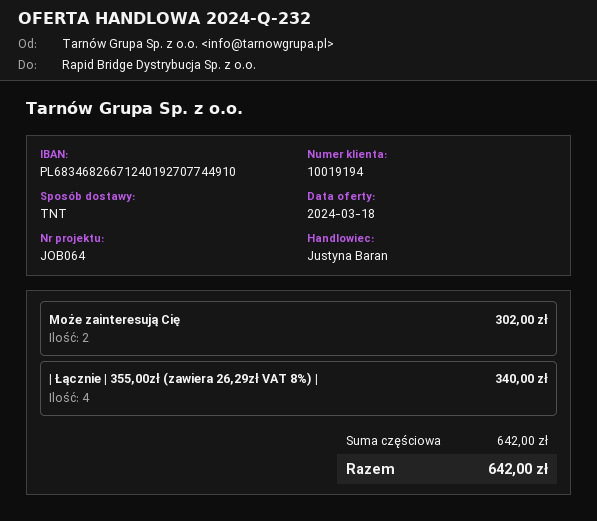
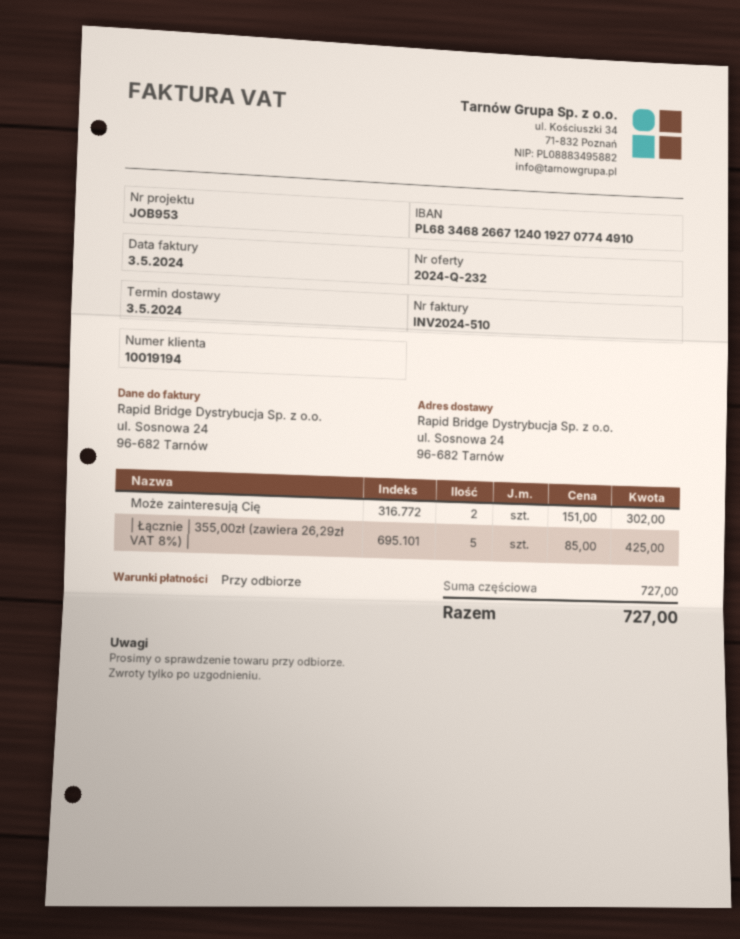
reference: JOB064 -> JOB953
| Łącznie | 355,00zł (zawiera 26,29zł VAT 8%) |: 4 for 340.00 -> 5 for 425.00
subtotal: 642.00 -> 727.00
total: 642.00 -> 727.00

